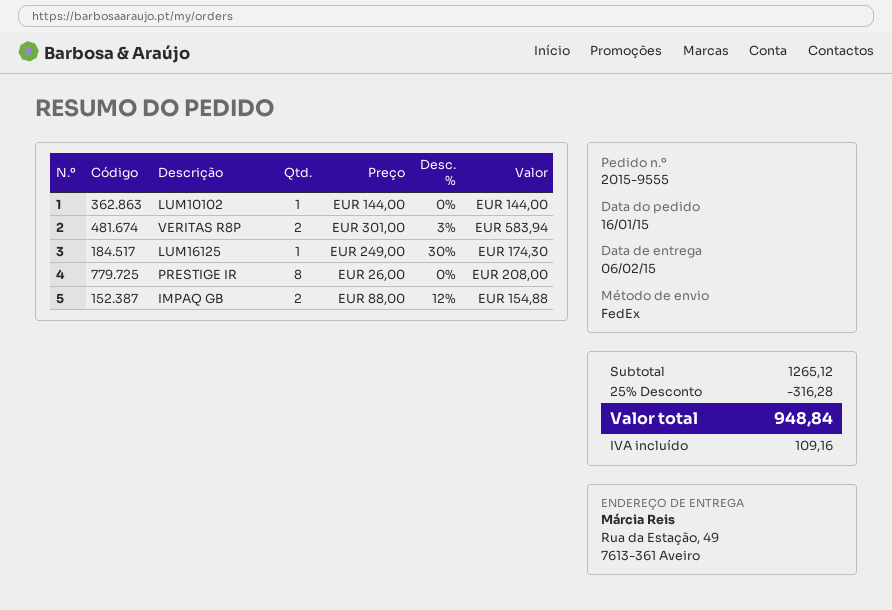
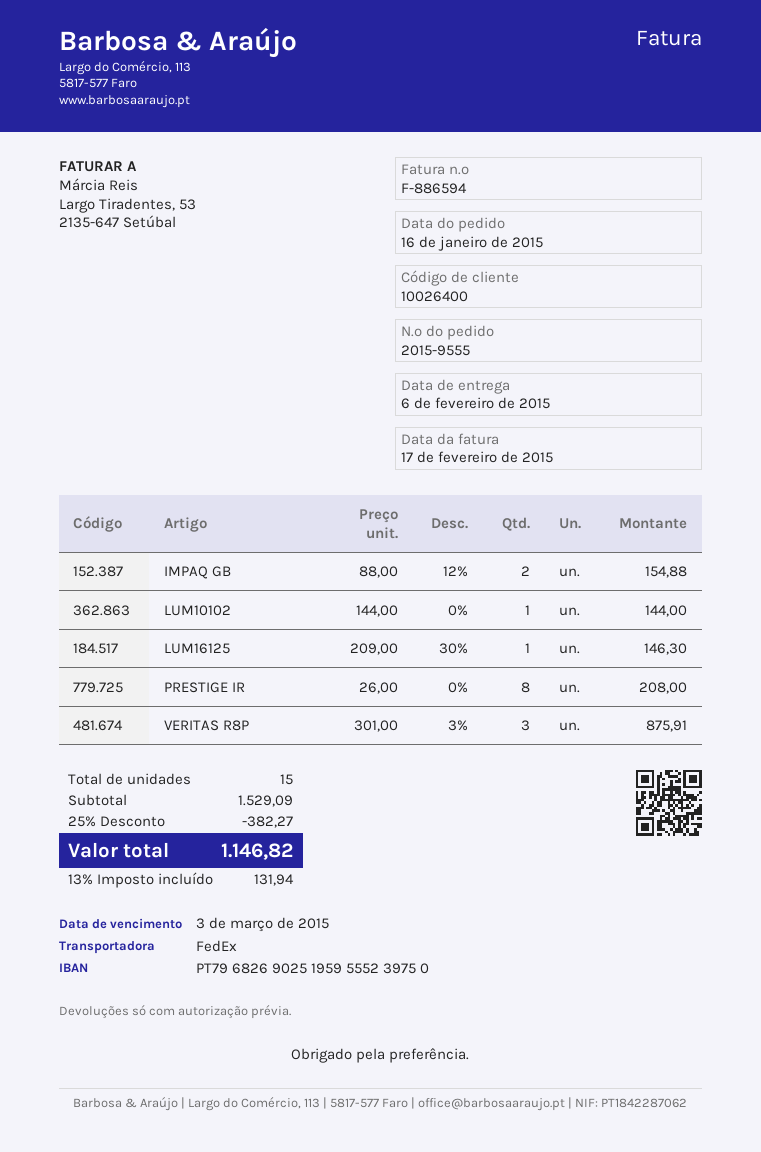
VERITAS R8P: 2 x 301.00 - 3% = 583.94 -> 3 x 301.00 - 3% = 875.91
LUM16125: 1 x 249.00 - 30% = 174.30 -> 1 x 209.00 - 30% = 146.30
subtotal: 1265.12 -> 1529.09
discount: 25% = 316.28 -> 25% = 382.27
tax: 109.16 -> 131.94
total: 948.84 -> 1146.82

